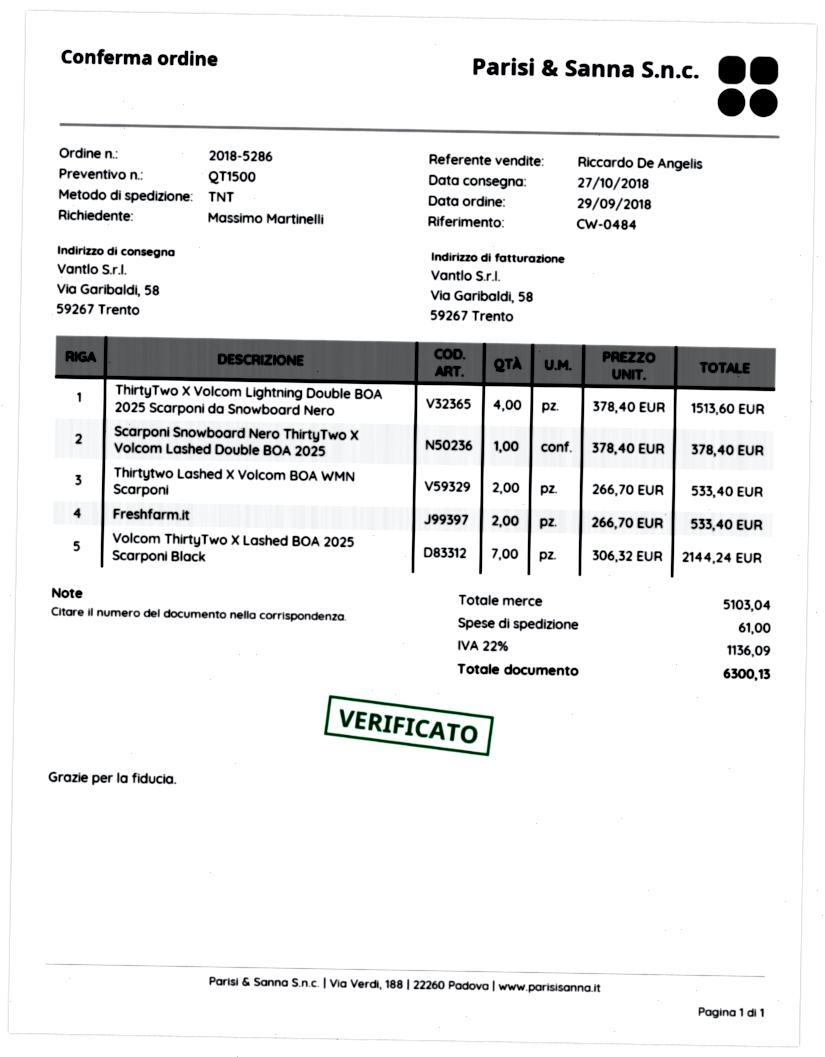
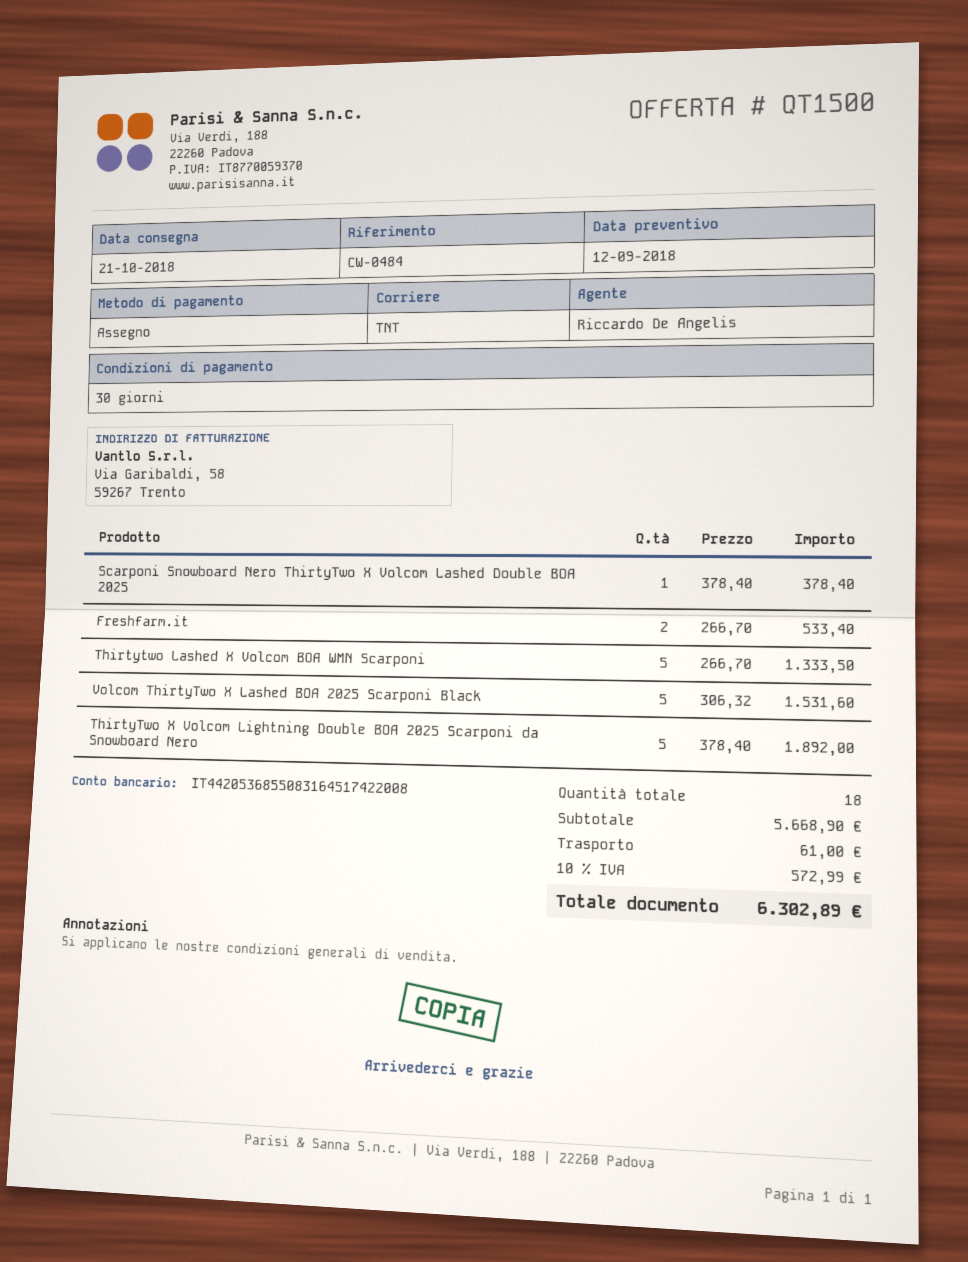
delivery date: 2018-10-27 -> 2018-10-21
ThirtyTwo X Volcom Lightning Double BOA 2025 Scarponi da Snowboard Nero: 4 x 378.40 = 1513.60 -> 5 x 378.40 = 1892.00
Thirtytwo Lashed X Volcom BOA WMN Scarponi: 2 x 266.70 = 533.40 -> 5 x 266.70 = 1333.50
Volcom ThirtyTwo X Lashed BOA 2025 Scarponi Black: 7 x 306.32 = 2144.24 -> 5 x 306.32 = 1531.60
subtotal: 5103.04 -> 5668.90
tax: 22% = 1136.09 -> 10% = 572.99
total: 6300.13 -> 6302.89

